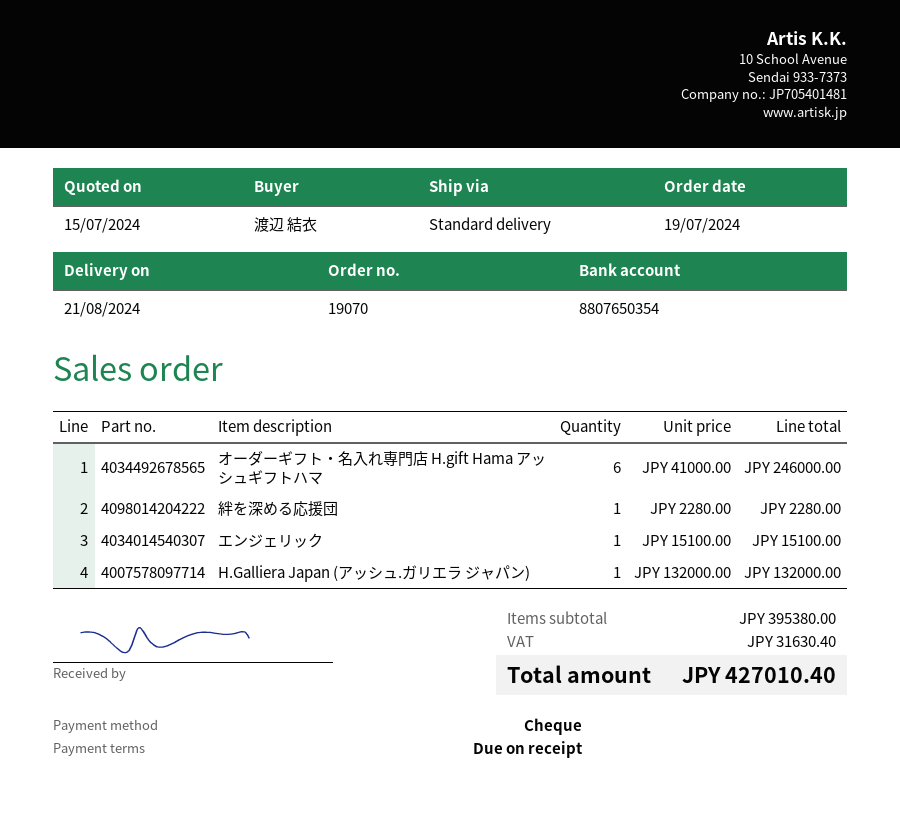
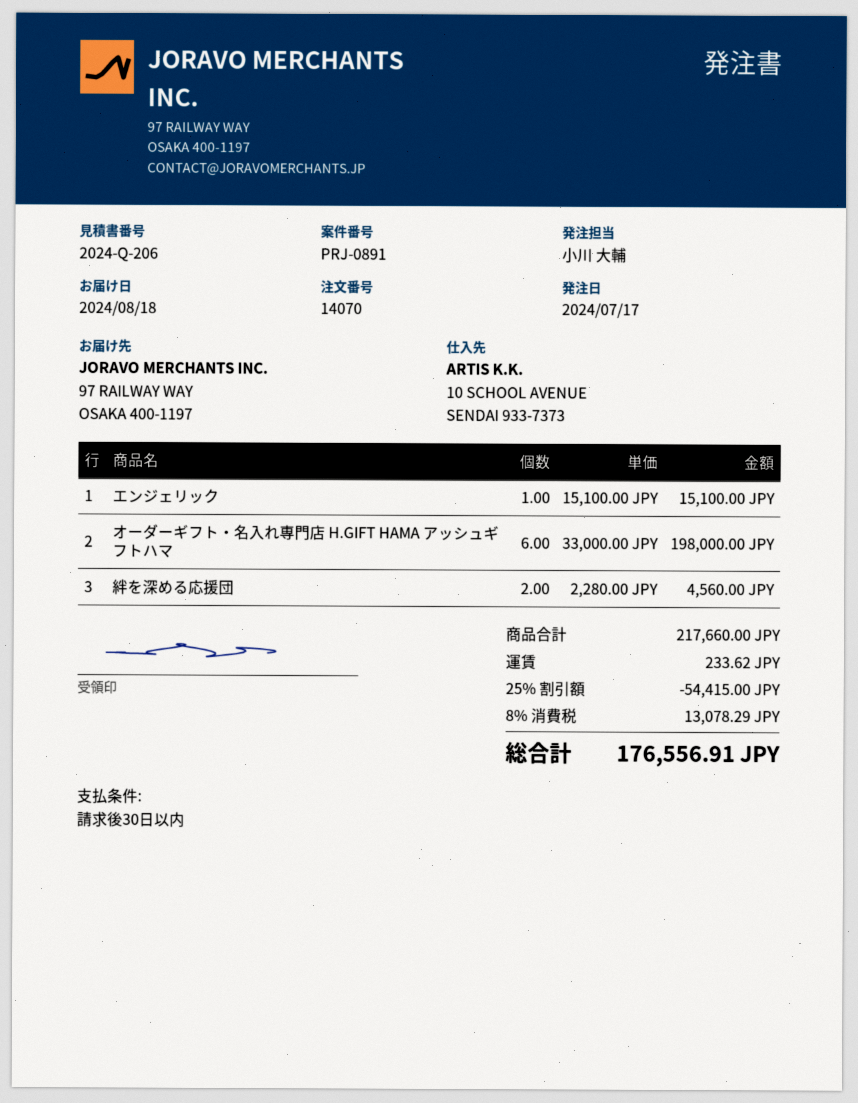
order number: 19070 -> 14070
order date: 2024-07-19 -> 2024-07-17
delivery date: 2024-08-21 -> 2024-08-18
payment terms: on receipt -> 30 days
ordered by: 渡辺 結衣 -> 小川 大輔
オーダーギフト・名入れ専門店 H.gift Hama アッシュギフトハマ: 6 x 41000.00 = 246000.00 -> 6 x 33000.00 = 198000.00
絆を深める応援団: 1 x 2280.00 = 2280.00 -> 2 x 2280.00 = 4560.00
H.Galliera Japan (アッシュ.ガリエラ ジャパン): 1 x 132000.00 = 132000.00 -> none
subtotal: 395380.00 -> 217660.00
discount: none -> 25% = 54415.00
shipping: none -> 233.62
tax: 31630.40 -> 13078.29
total: 427010.40 -> 176556.91

